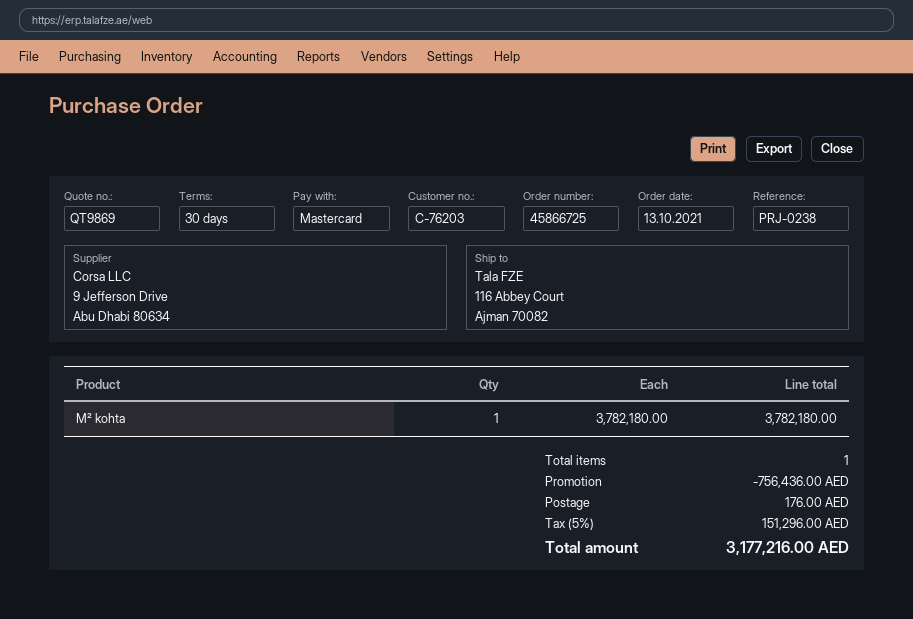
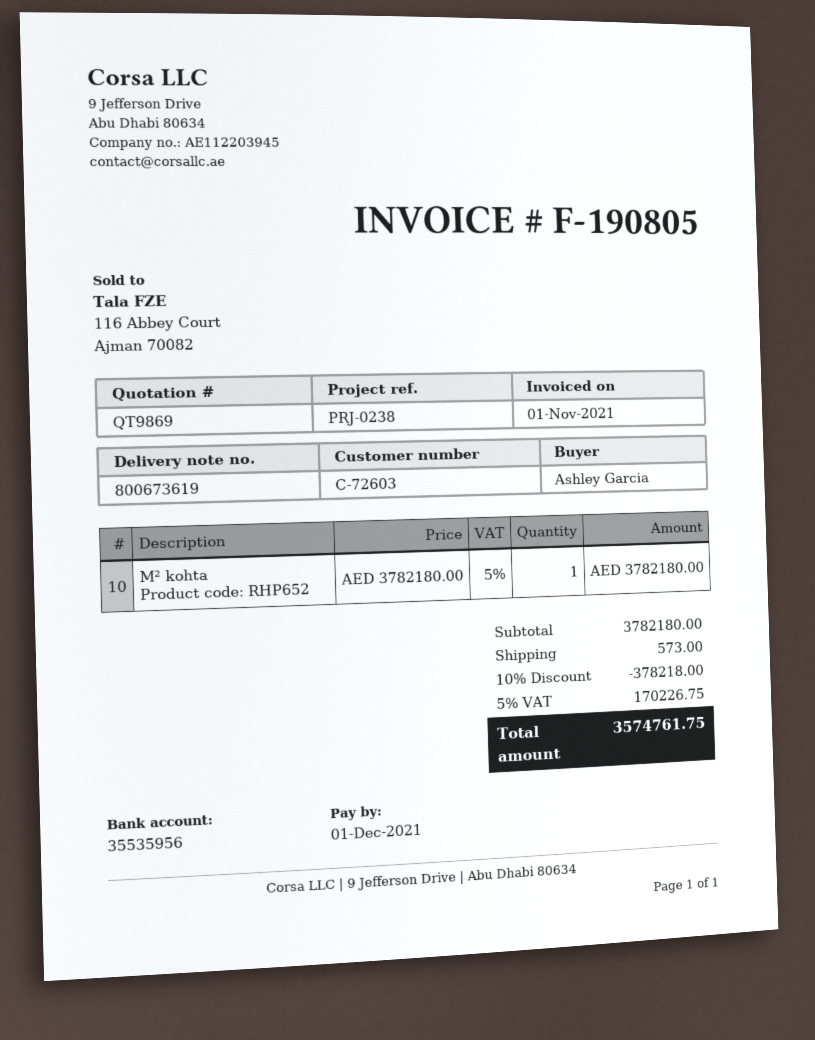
customer number: C-76203 -> C-72603
discount: 756436.00 -> 378218.00
shipping: 176.00 -> 573.00
tax: 5% = 151296.00 -> 5% = 170226.75
total: 3177216.00 -> 3574761.75

